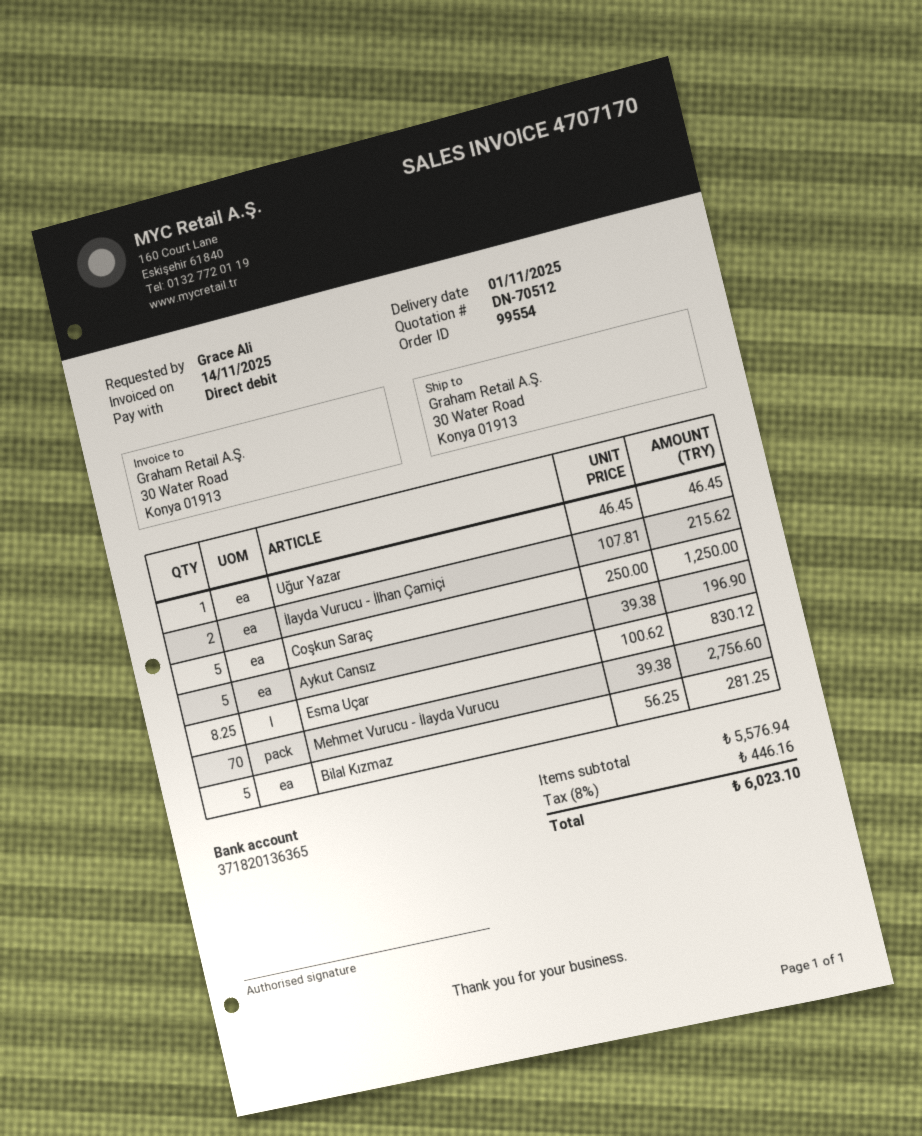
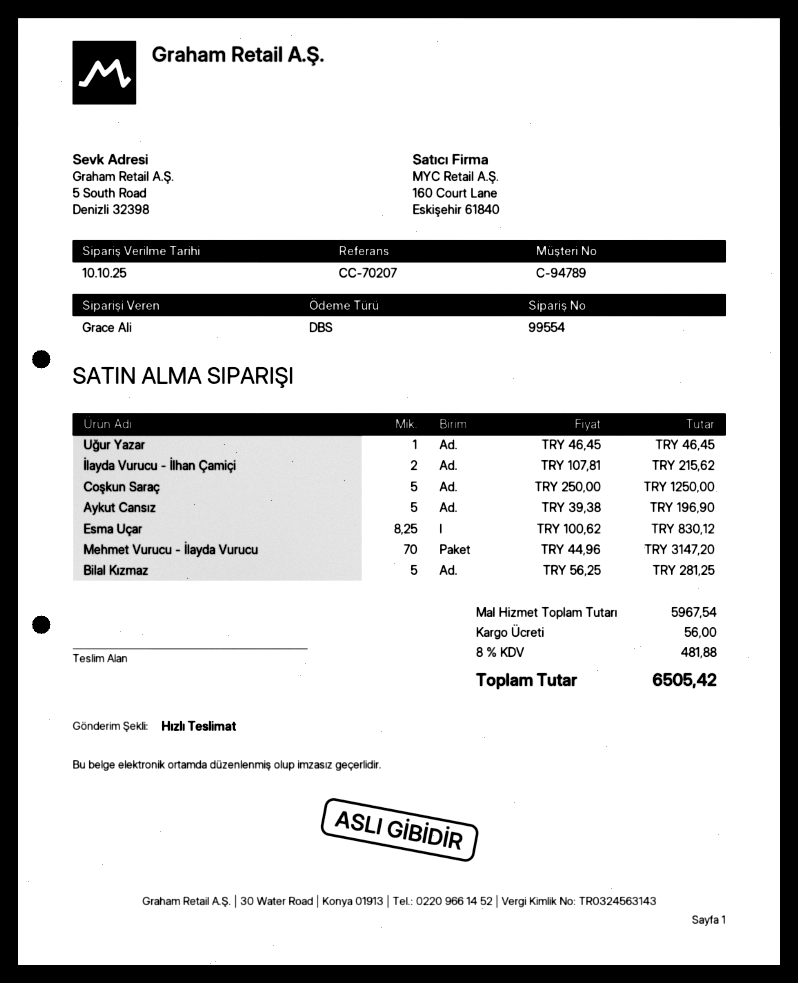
ship to: 30 Water Road, Konya 01913 -> 5 South Road, Denizli 32398
Mehmet Vurucu - İlayda Vurucu: 70 x 39.38 = 2756.60 -> 70 x 44.96 = 3147.20
subtotal: 5576.94 -> 5967.54
shipping: none -> 56.00
tax: 8% = 446.16 -> 8% = 481.88
total: 6023.10 -> 6505.42

